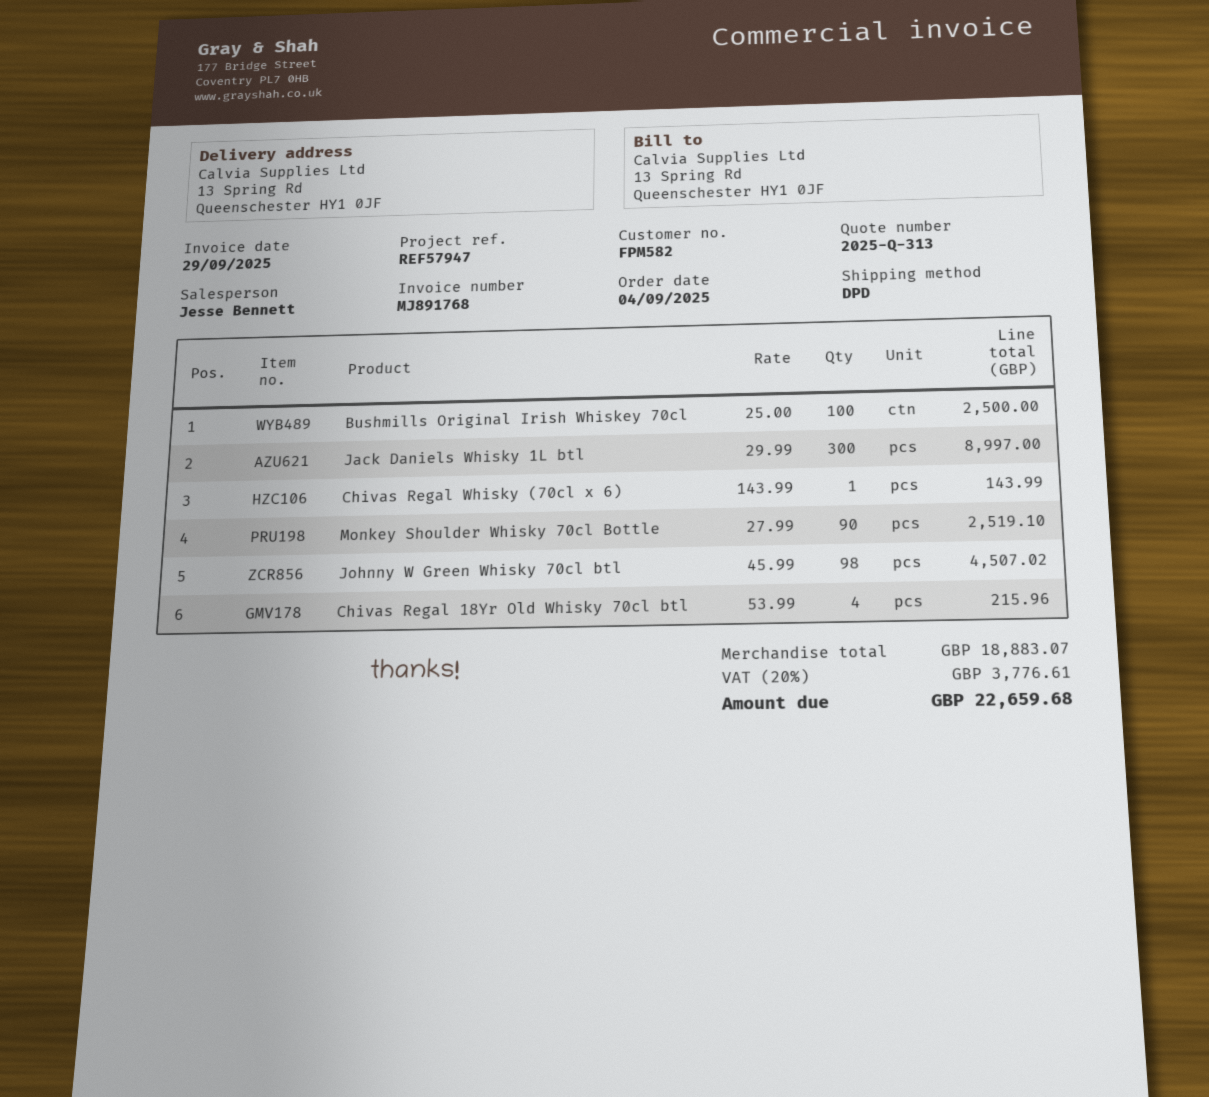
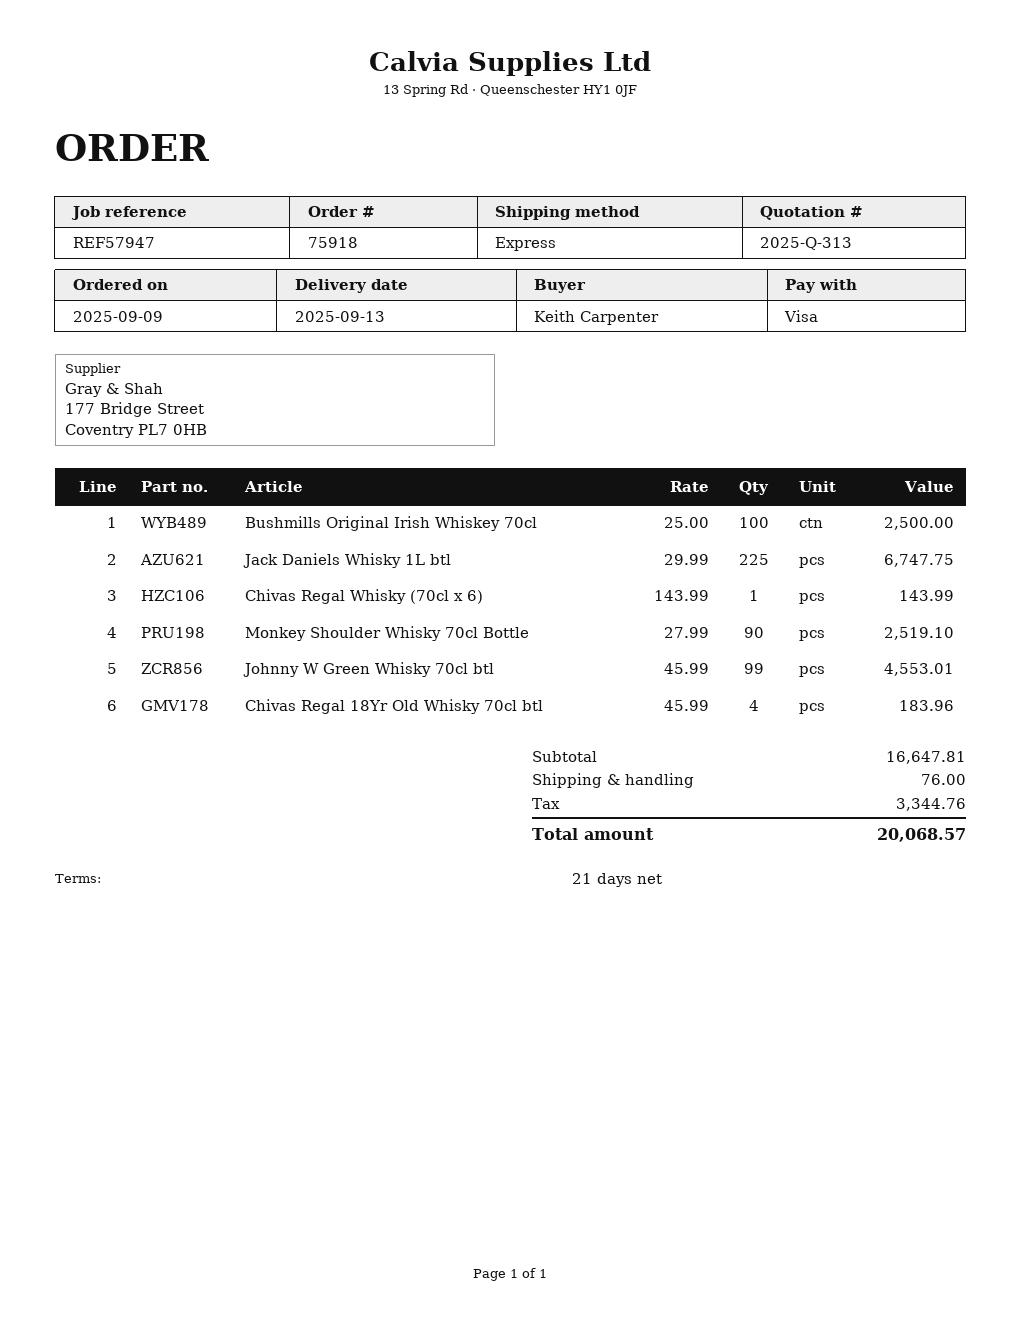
order date: 2025-09-04 -> 2025-09-09
shipping method: DPD -> express
Jack Daniels Whisky 1L btl: 300 x 29.99 = 8997.00 -> 225 x 29.99 = 6747.75
Johnny W Green Whisky 70cl btl: 98 x 45.99 = 4507.02 -> 99 x 45.99 = 4553.01
Chivas Regal 18Yr Old Whisky 70cl btl: 4 x 53.99 = 215.96 -> 4 x 45.99 = 183.96
subtotal: 18883.07 -> 16647.81
shipping: none -> 76.00
tax: 3776.61 -> 3344.76
total: 22659.68 -> 20068.57

